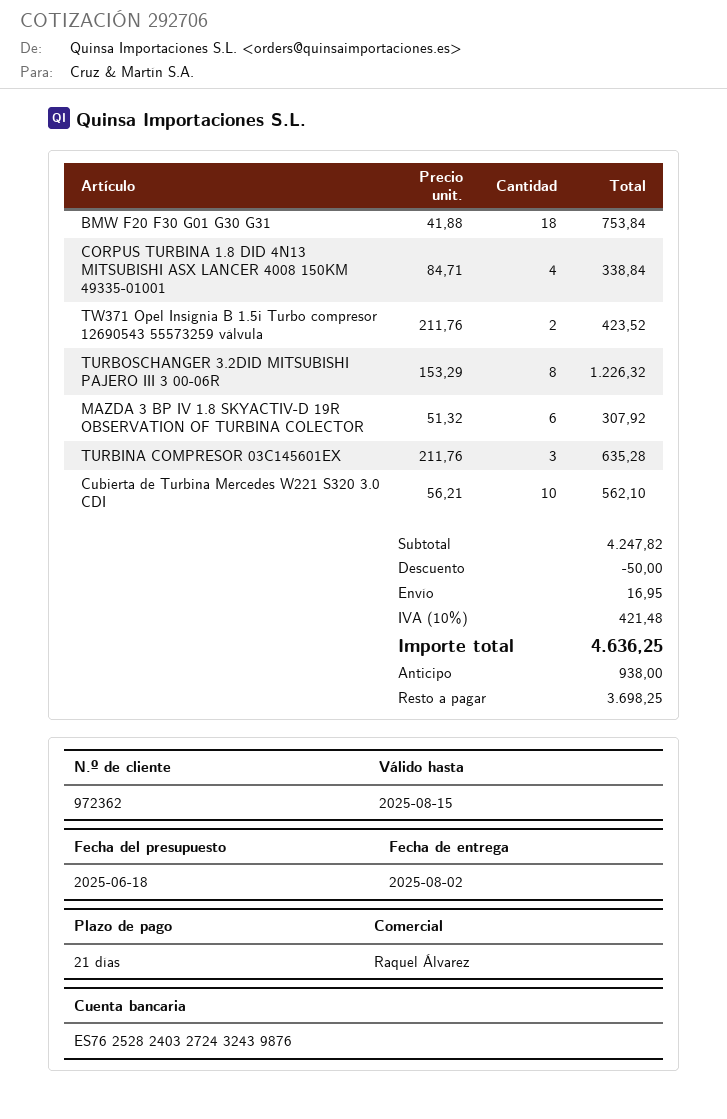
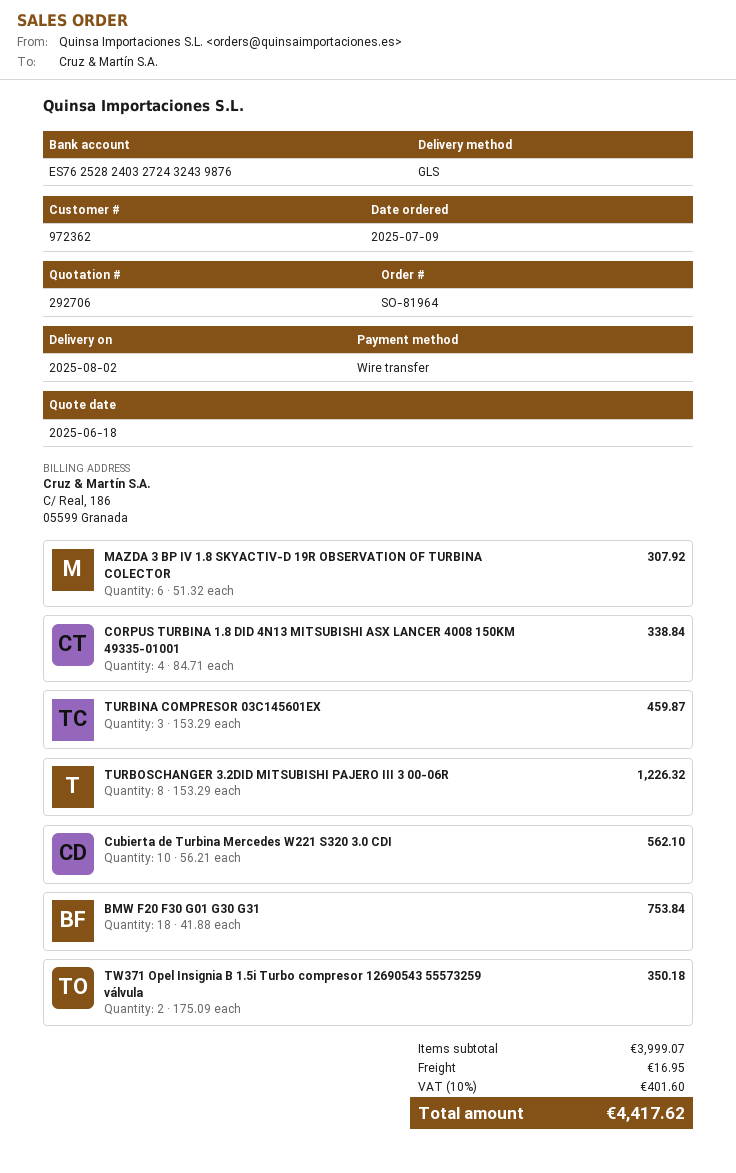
TW371 Opel Insignia B 1.5i Turbo compresor 12690543 55573259 válvula: 2 x 211.76 = 423.52 -> 2 x 175.09 = 350.18
TURBINA COMPRESOR 03C145601EX: 3 x 211.76 = 635.28 -> 3 x 153.29 = 459.87
subtotal: 4247.82 -> 3999.07
discount: 50.00 -> none
tax: 10% = 421.48 -> 10% = 401.60
total: 4636.25 -> 4417.62

